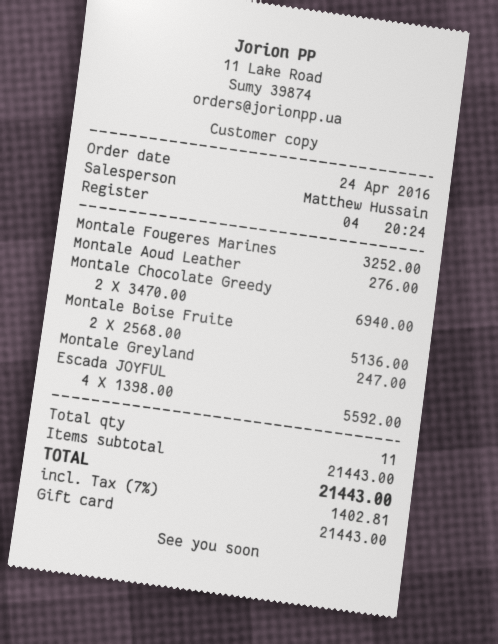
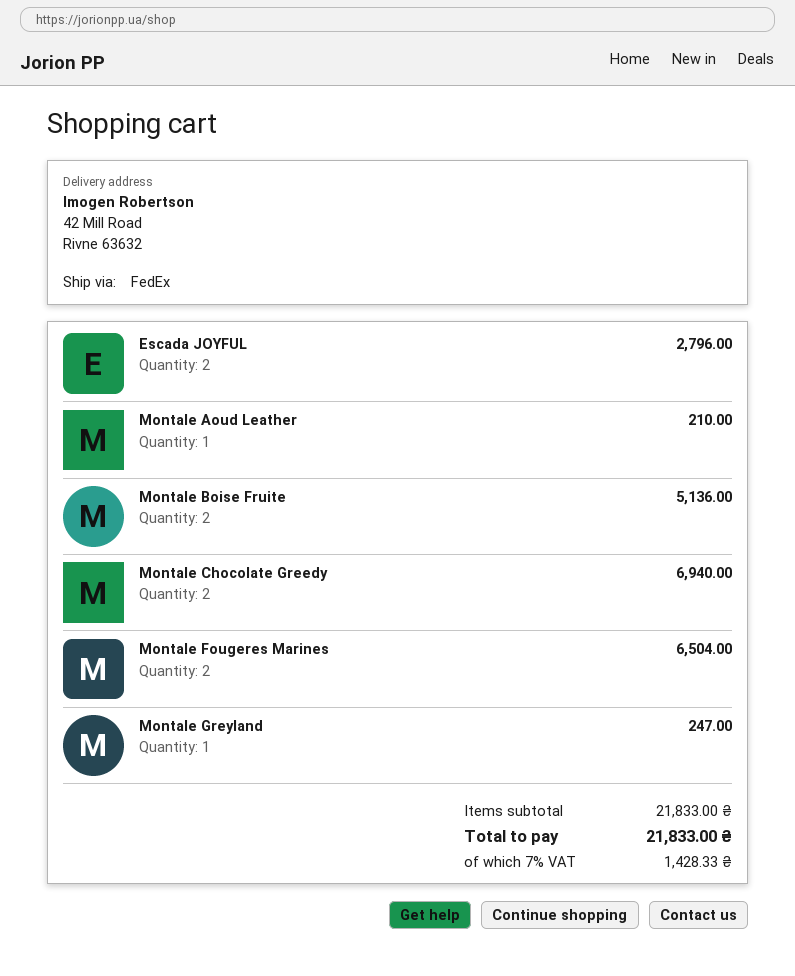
Montale Fougeres Marines: 1 for 3252.00 -> 2 for 6504.00
Montale Aoud Leather: 1 for 276.00 -> 1 for 210.00
Escada JOYFUL: 4 for 5592.00 -> 2 for 2796.00
subtotal: 21443.00 -> 21833.00
tax: 7% = 1402.81 -> 7% = 1428.33
total: 21443.00 -> 21833.00

